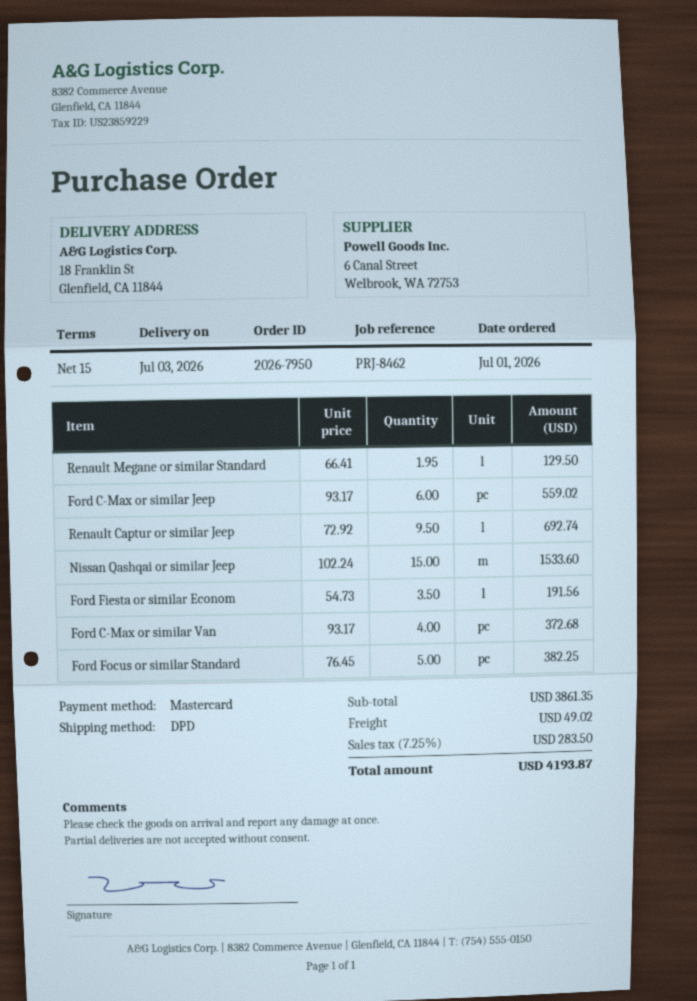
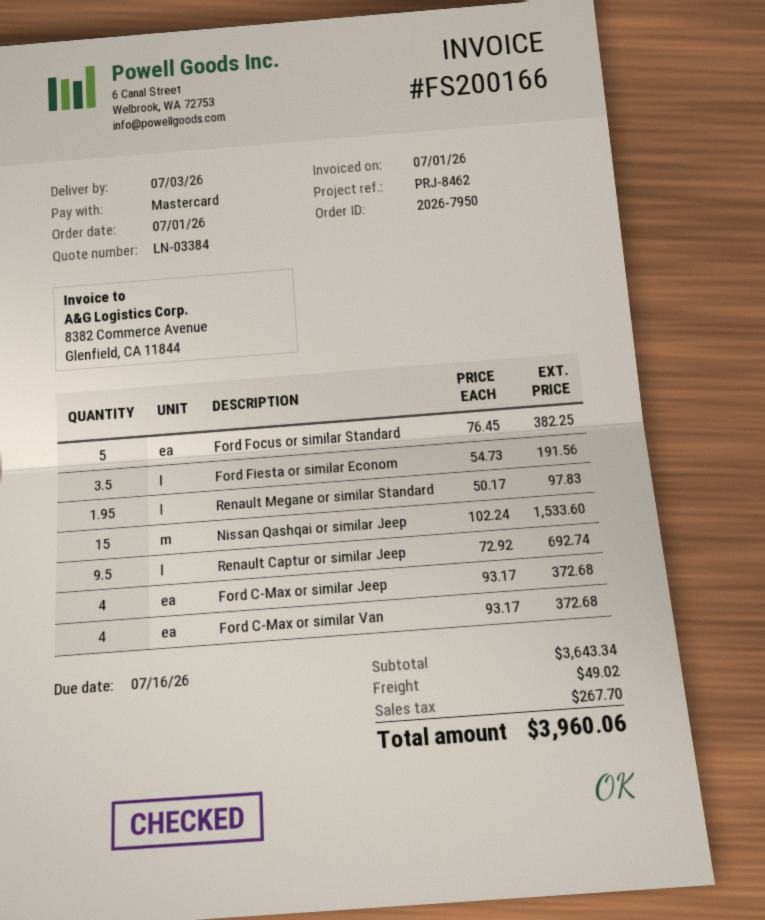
Renault Megane or similar Standard: 1.95 x 66.41 = 129.50 -> 1.95 x 50.17 = 97.83
Ford C-Max or similar Jeep: 6 x 93.17 = 559.02 -> 4 x 93.17 = 372.68
subtotal: 3861.35 -> 3643.34
tax: 283.50 -> 267.70
total: 4193.87 -> 3960.06

